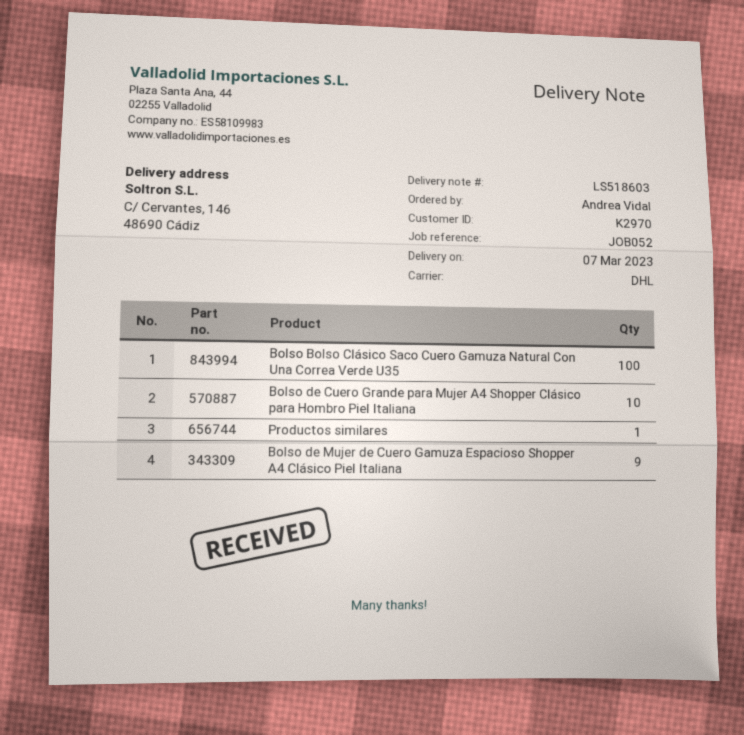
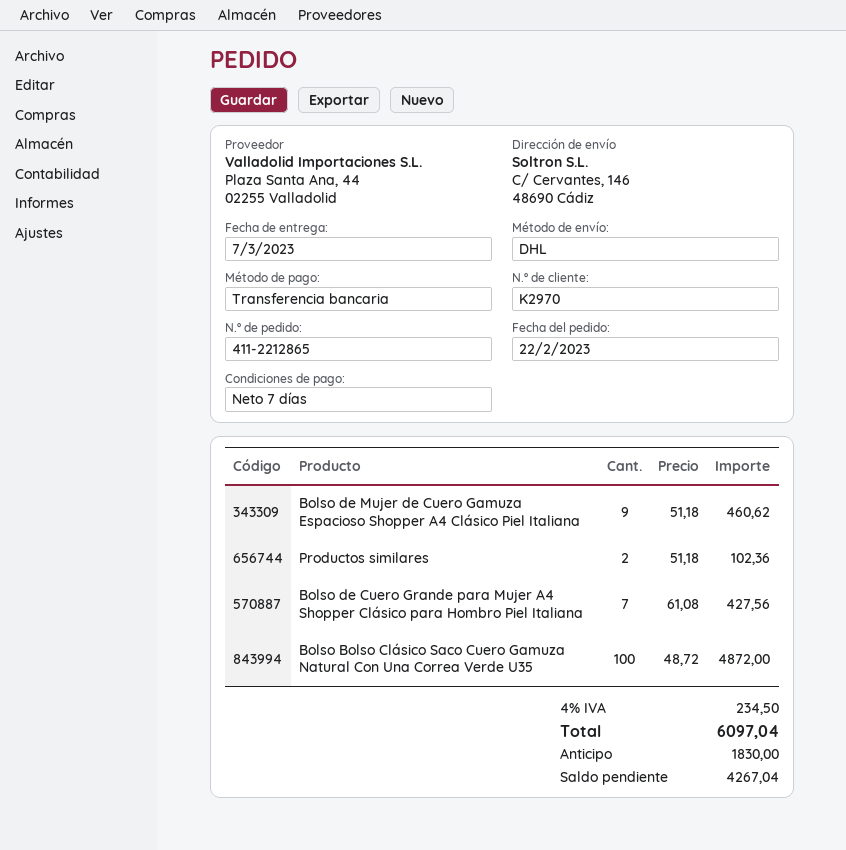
Bolso de Cuero Grande para Mujer A4 Shopper Clásico para Hombro Piel Italiana: 10 -> 7
Productos similares: 1 -> 2

